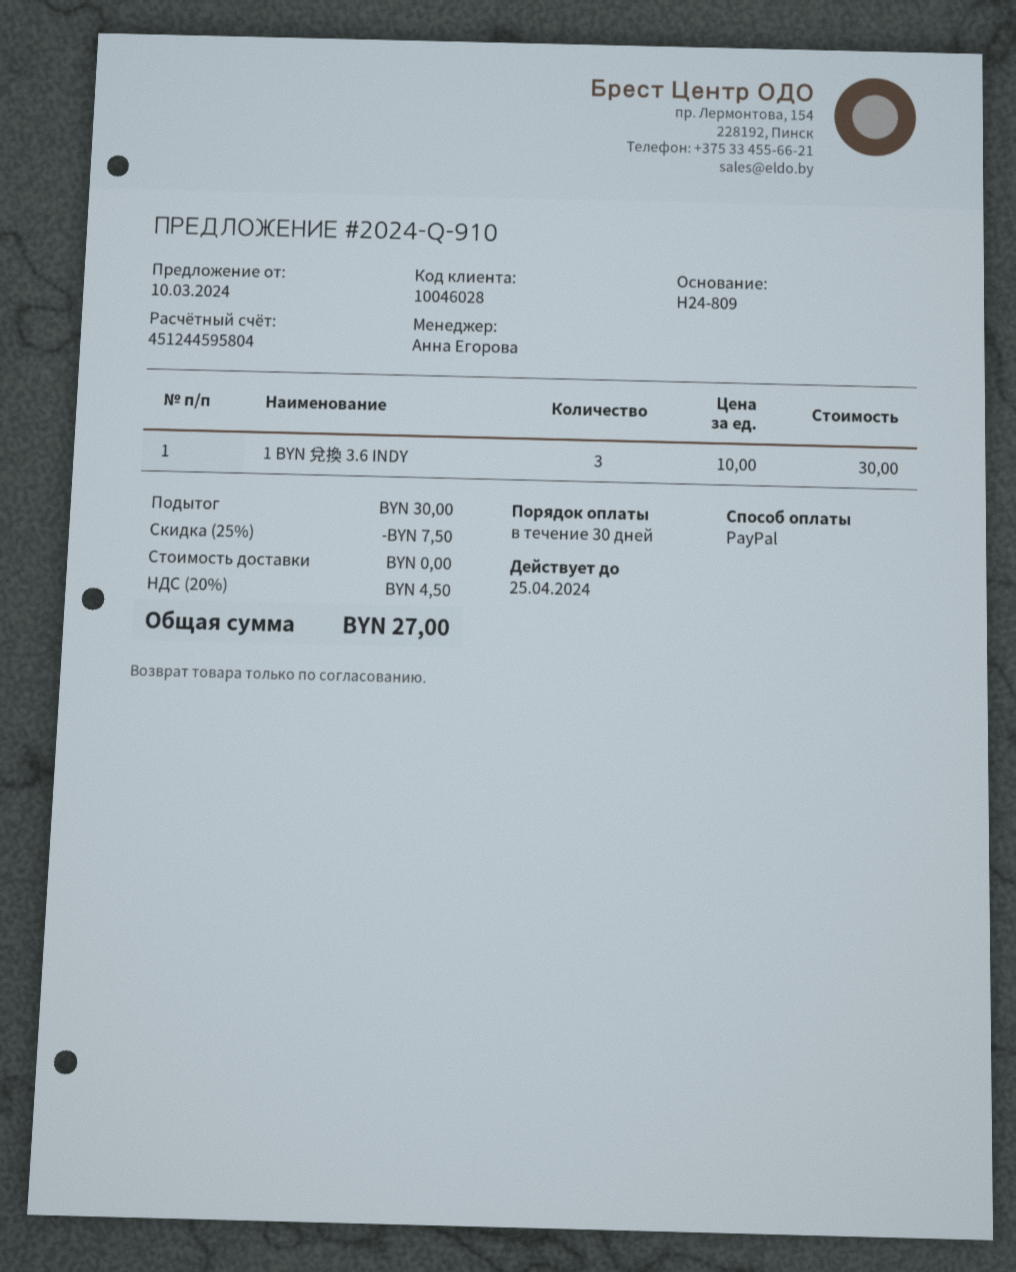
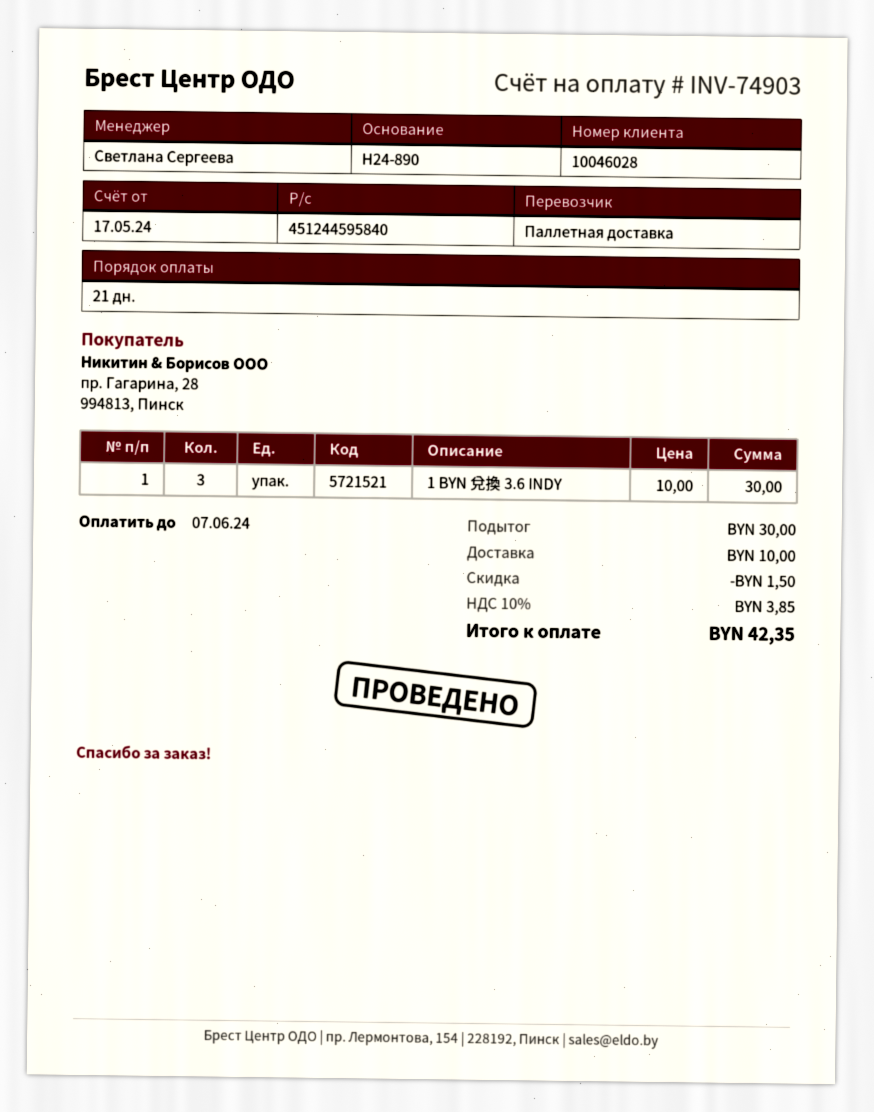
payment terms: 30 days -> 21 days
reference: H24-809 -> H24-890
sales rep: Анна Егорова -> Светлана Сергеева
bank account: 451244595804 -> 451244595840
discount: 7.50 -> 1.50
shipping: 0.00 -> 10.00
tax: 20% = 4.50 -> 10% = 3.85
total: 27.00 -> 42.35

